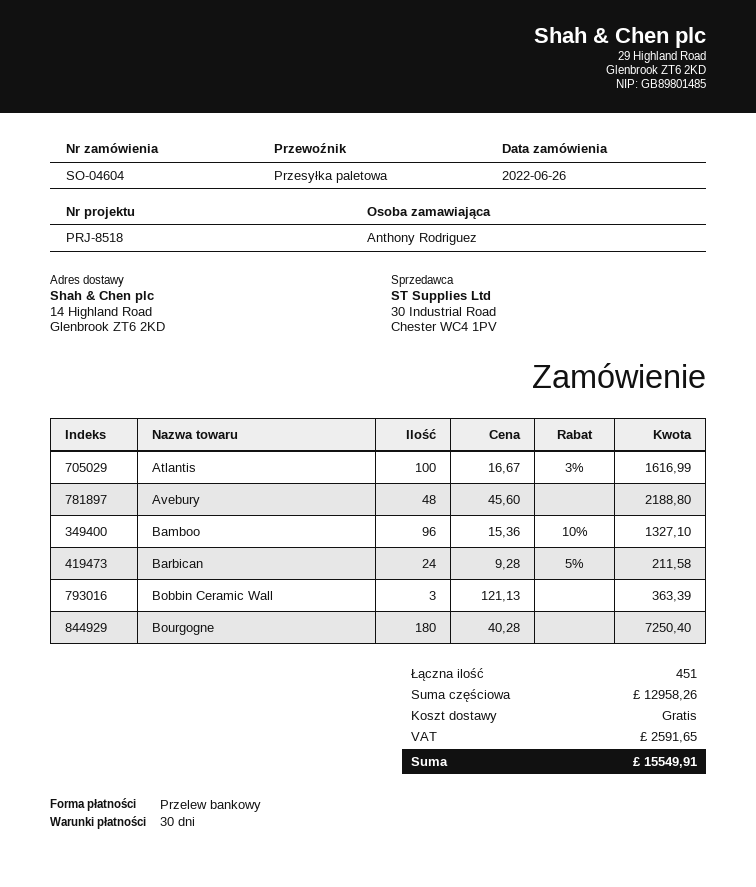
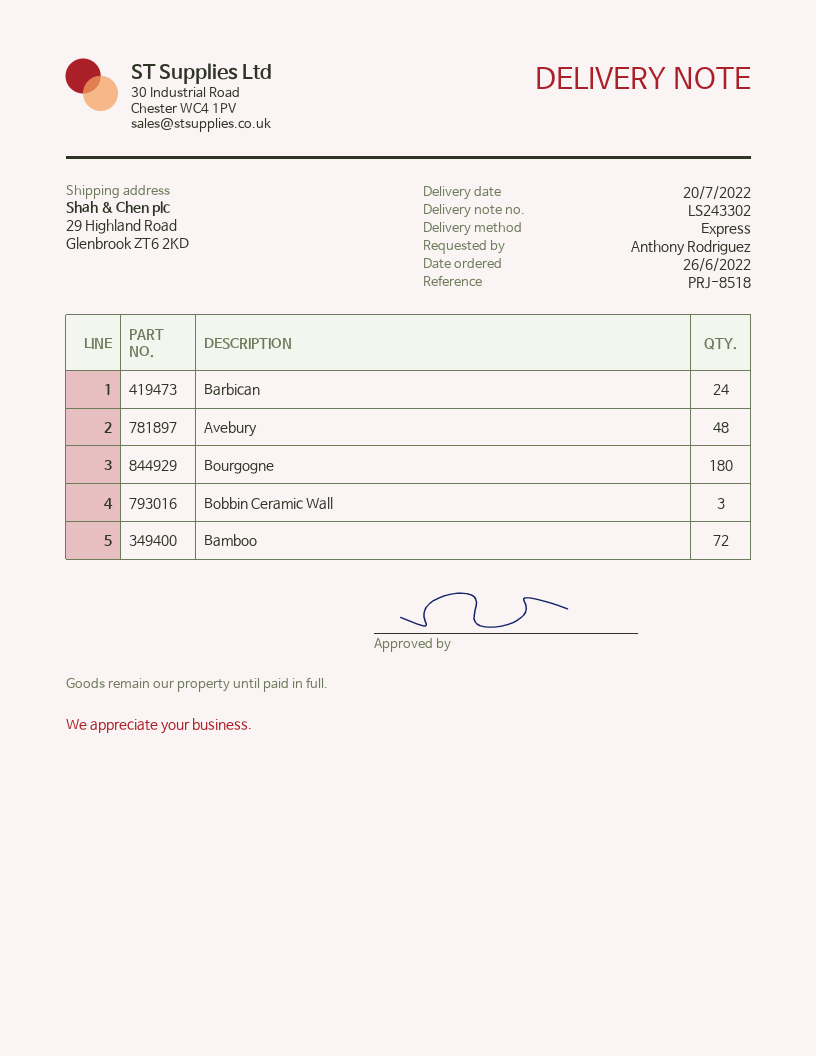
shipping method: pallet freight -> express
ship to: 14 Highland Road, Glenbrook ZT6 2KD -> 29 Highland Road, Glenbrook ZT6 2KD
Atlantis: 100 -> none
Bamboo: 96 -> 72

